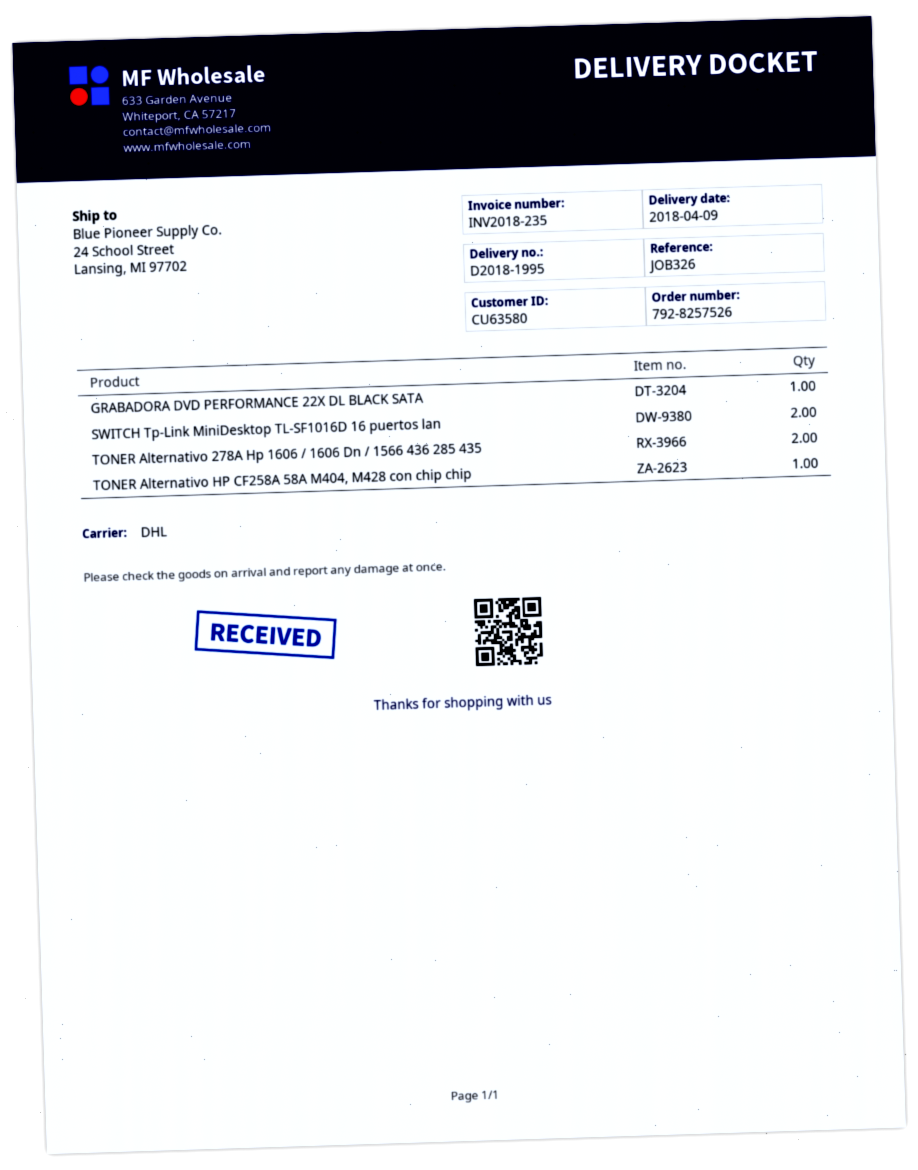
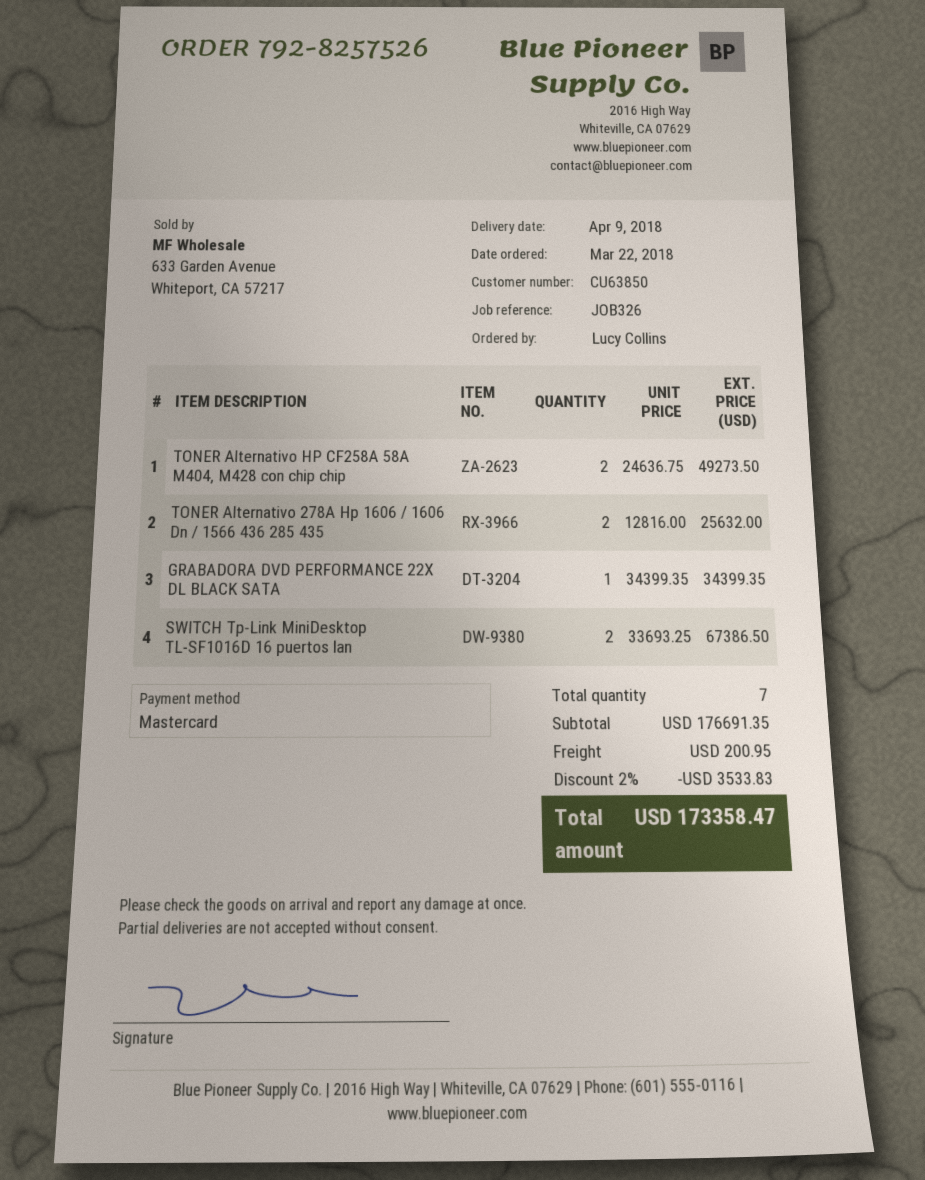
customer number: CU63580 -> CU63850
TONER Alternativo HP CF258A 58A M404, M428 con chip chip: 1 -> 2

